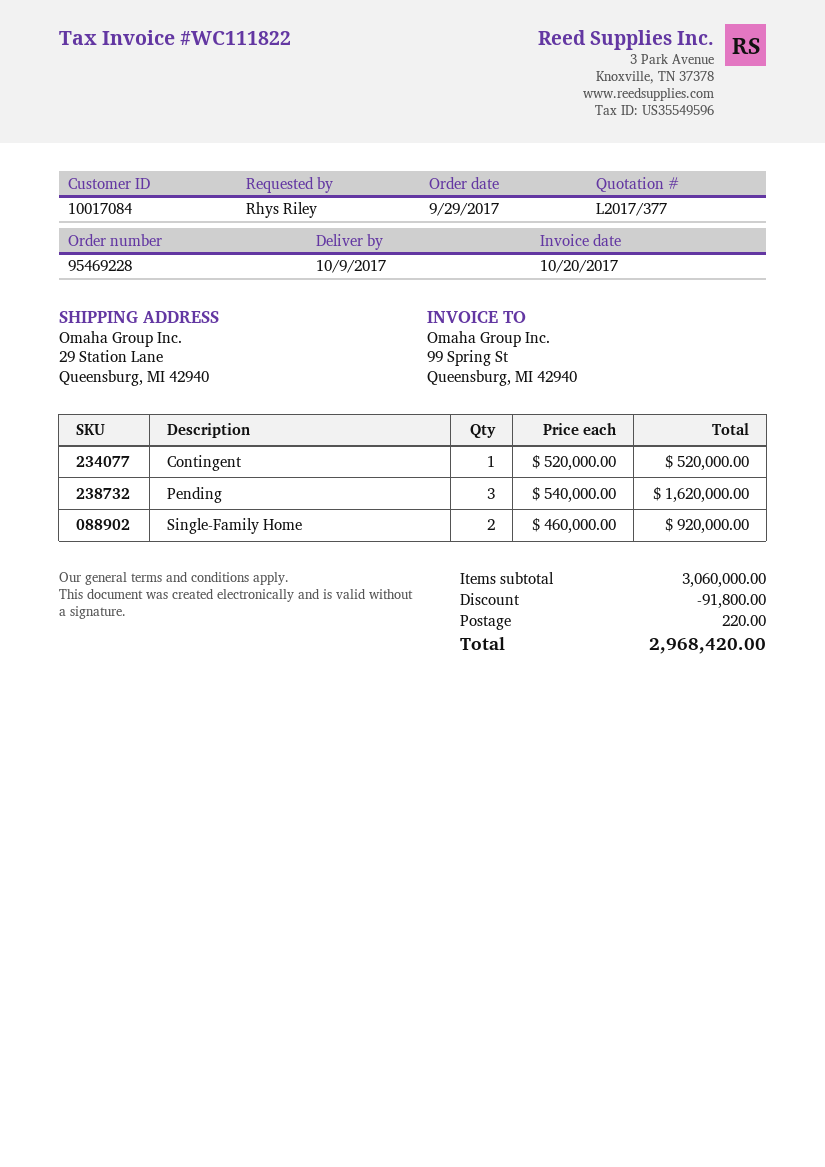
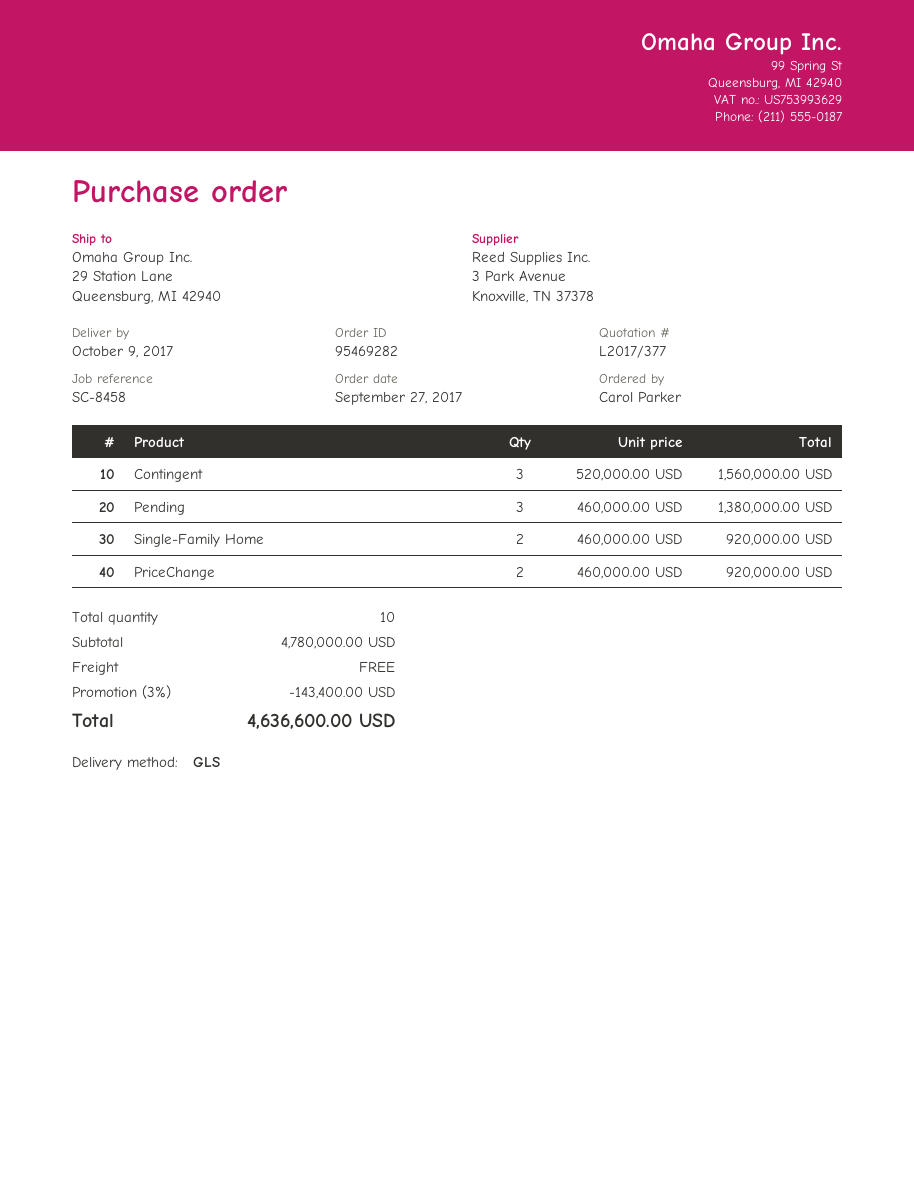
order number: 95469228 -> 95469282
order date: 2017-09-29 -> 2017-09-27
ordered by: Rhys Riley -> Carol Parker
Contingent: 1 x 520000.00 = 520000.00 -> 3 x 520000.00 = 1560000.00
Pending: 3 x 540000.00 = 1620000.00 -> 3 x 460000.00 = 1380000.00
PriceChange: none -> 2 x 460000.00 = 920000.00
subtotal: 3060000.00 -> 4780000.00
discount: 91800.00 -> 143400.00
shipping: 220.00 -> 0.00
total: 2968420.00 -> 4636600.00

